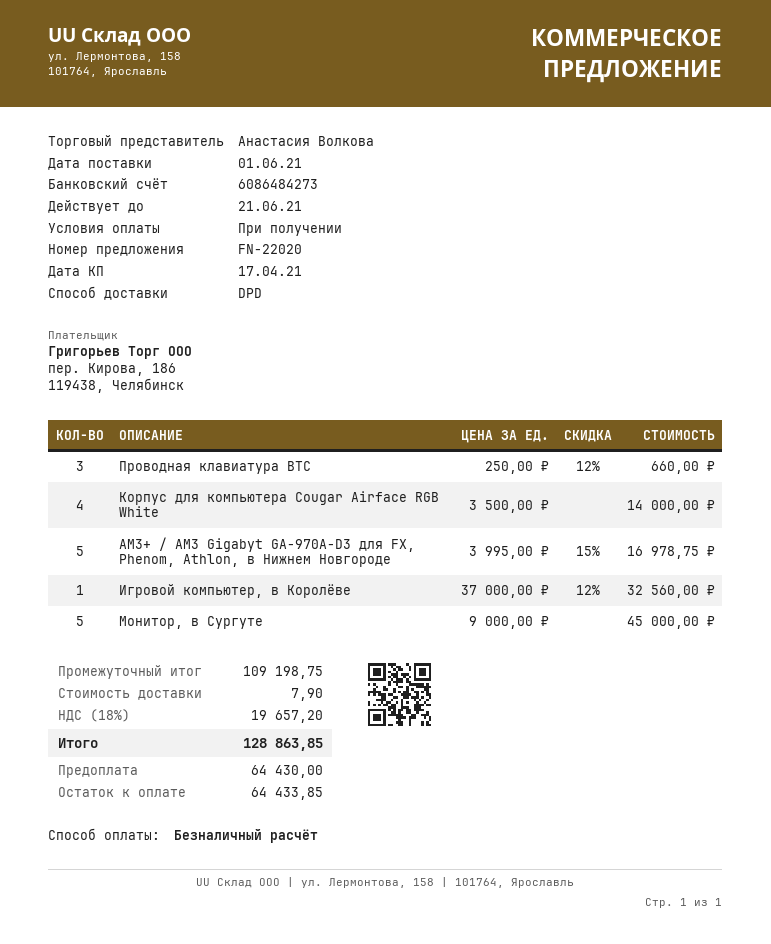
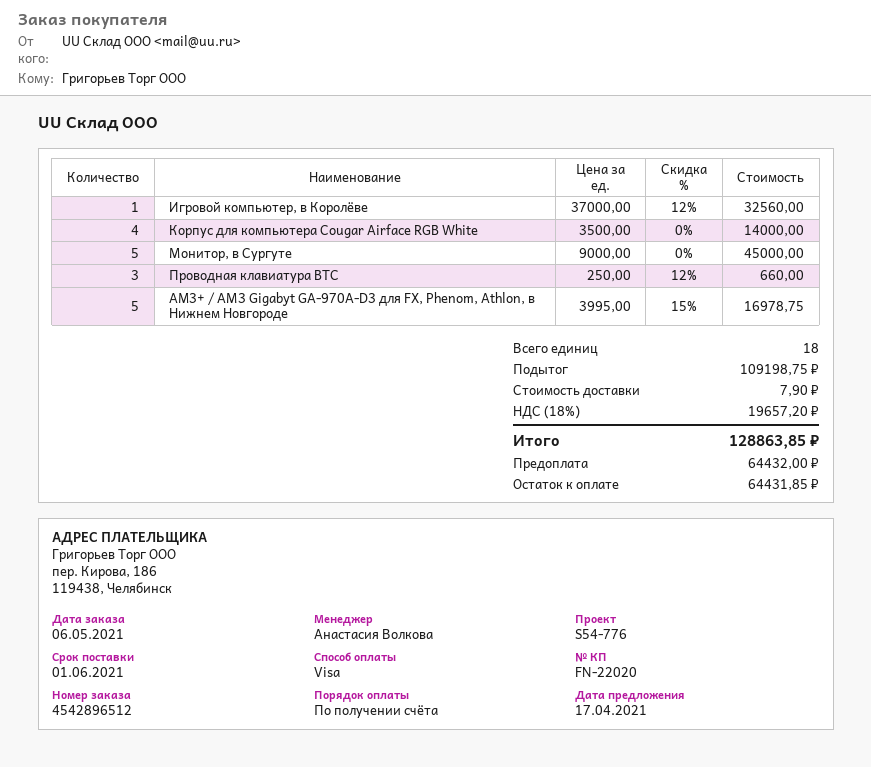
payment method: bank transfer -> Visa
deposit: 64430.00 -> 64432.00
balance: 64433.85 -> 64431.85

